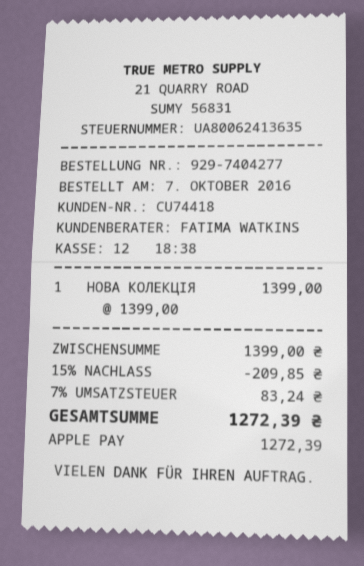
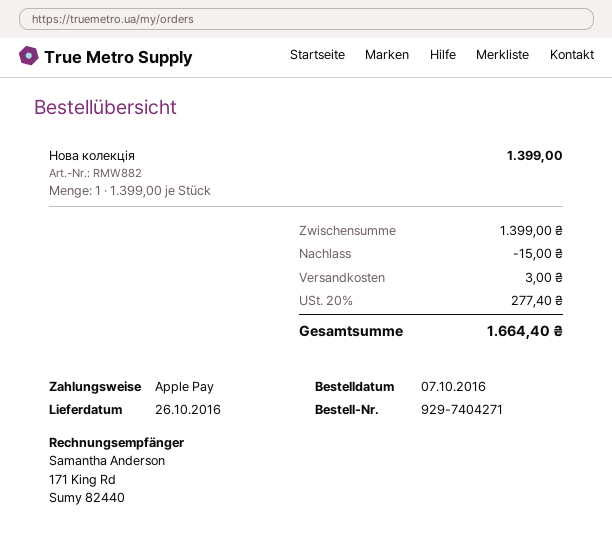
order number: 929-7404277 -> 929-7404271
discount: 209.85 -> 15.00
shipping: none -> 3.00
tax: 7% = 83.24 -> 20% = 277.40
total: 1272.39 -> 1664.40

